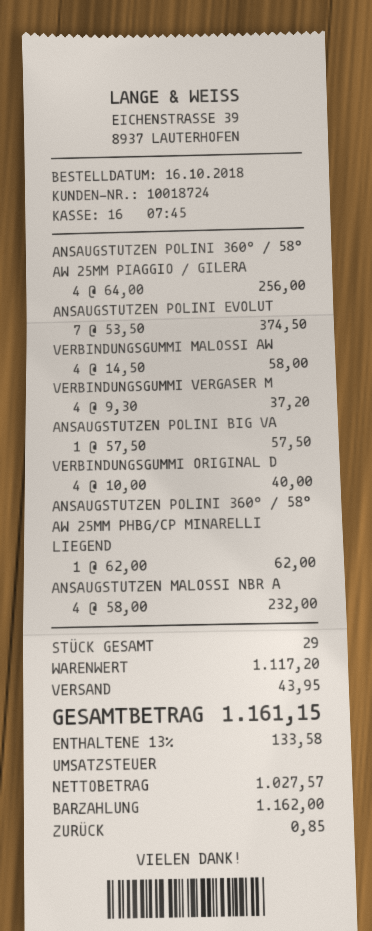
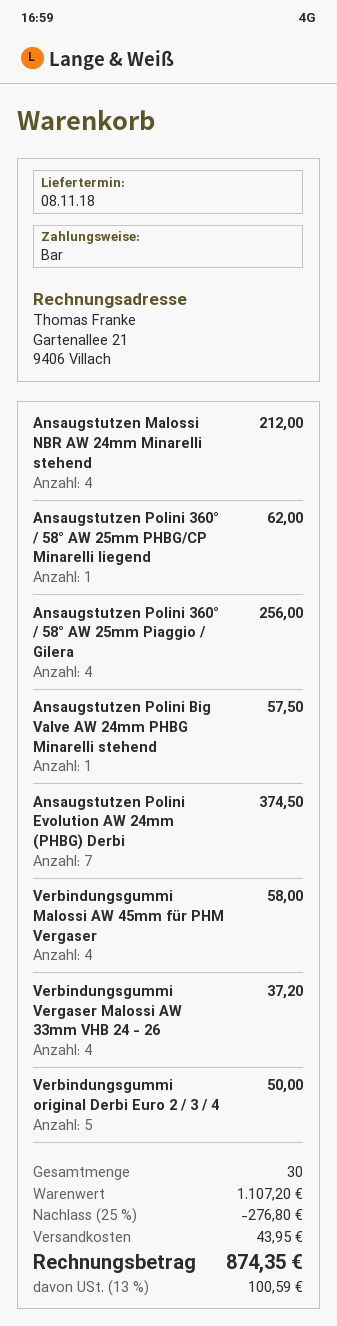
VERBINDUNGSGUMMI ORIGINAL D: 4 for 40.00 -> 5 for 50.00
ANSAUGSTUTZEN MALOSSI NBR A: 4 for 232.00 -> 4 for 212.00
total quantity: 29 -> 30
subtotal: 1117.20 -> 1107.20
discount: none -> 25% = 276.80
tax: 13% = 133.58 -> 13% = 100.59
total: 1161.15 -> 874.35

